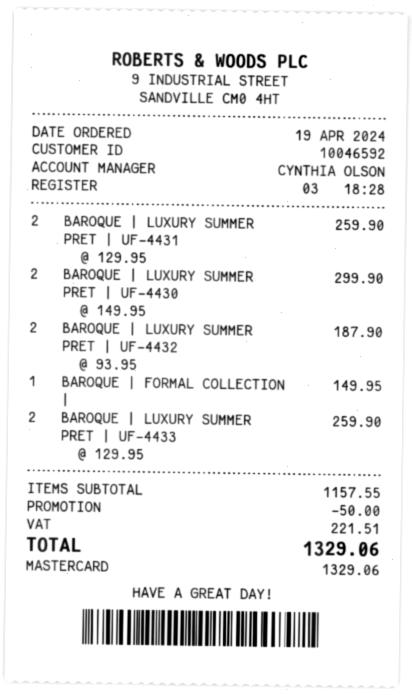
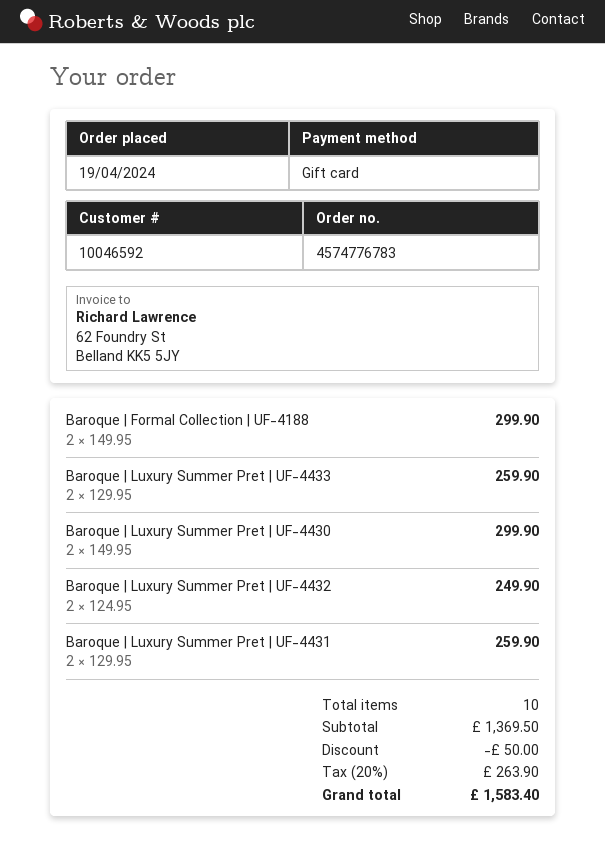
payment method: Mastercard -> gift card
BAROQUE | LUXURY SUMMER PRET | UF-4432: 2 x 93.95 = 187.90 -> 2 x 124.95 = 249.90
BAROQUE | FORMAL COLLECTION |: 1 x 149.95 = 149.95 -> 2 x 149.95 = 299.90
subtotal: 1157.55 -> 1369.50
tax: 221.51 -> 263.90
total: 1329.06 -> 1583.40

